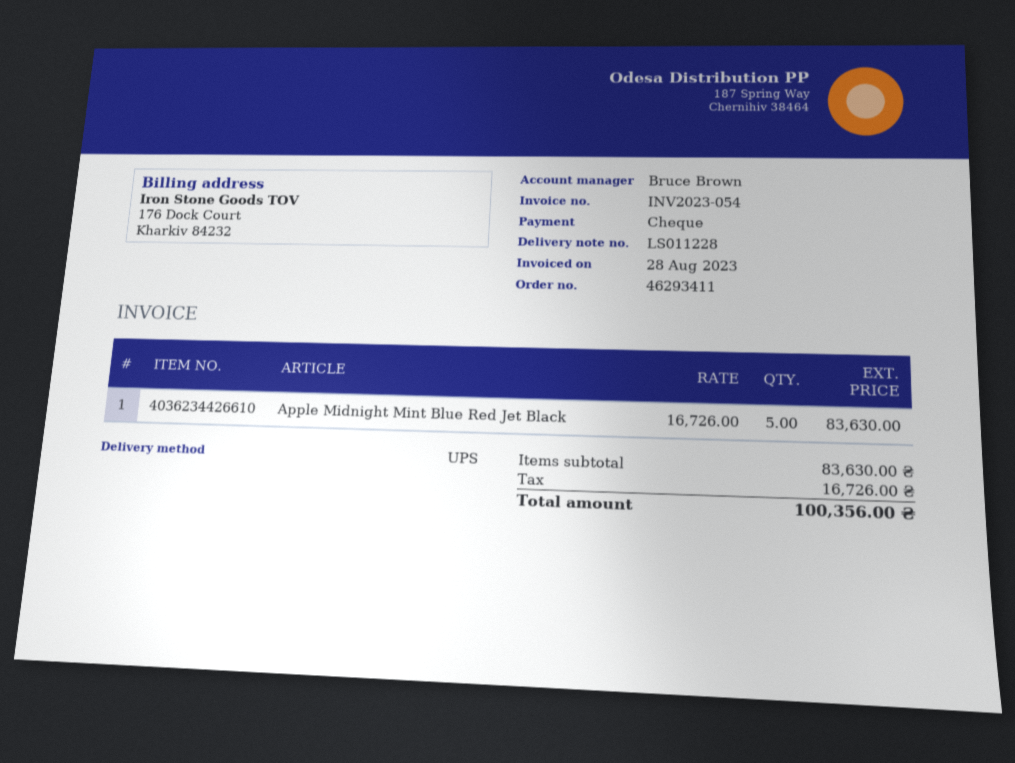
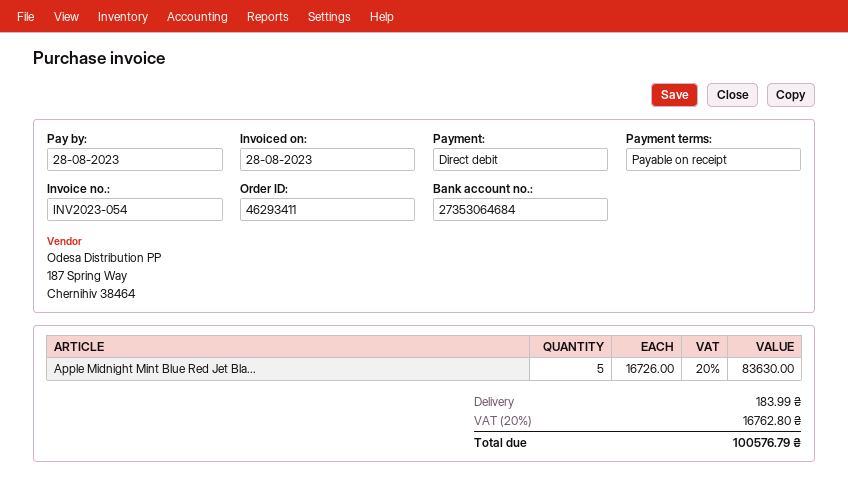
payment method: cheque -> direct debit
shipping: none -> 183.99
tax: 16726.00 -> 16762.80
total: 100356.00 -> 100576.79

